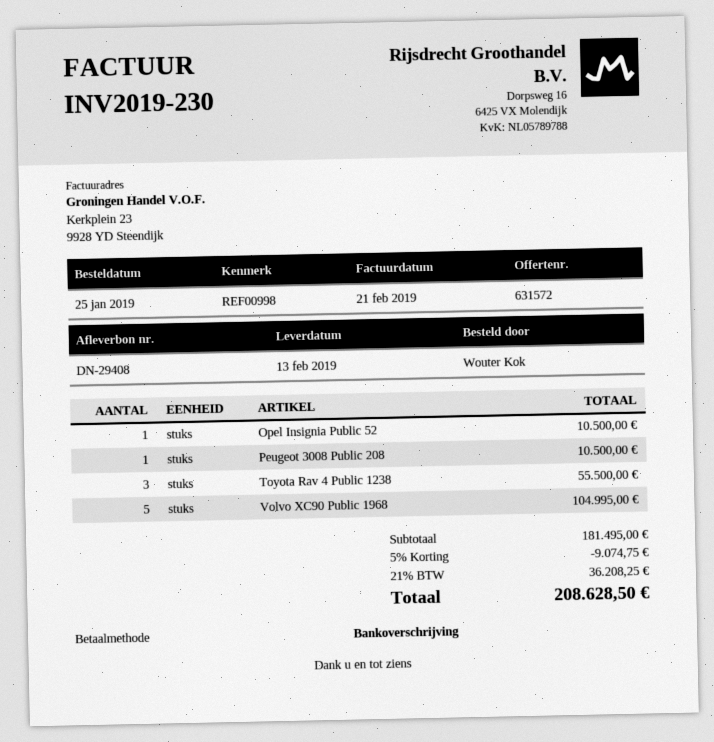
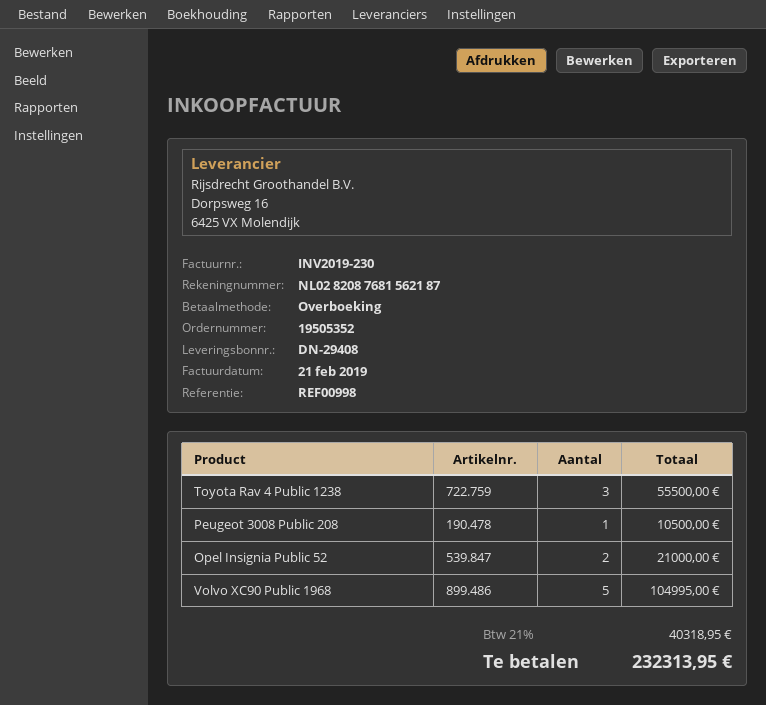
Opel Insignia Public 52: 1 for 10500.00 -> 2 for 21000.00
discount: 5% = 9074.75 -> none
tax: 21% = 36208.25 -> 21% = 40318.95
total: 208628.50 -> 232313.95

